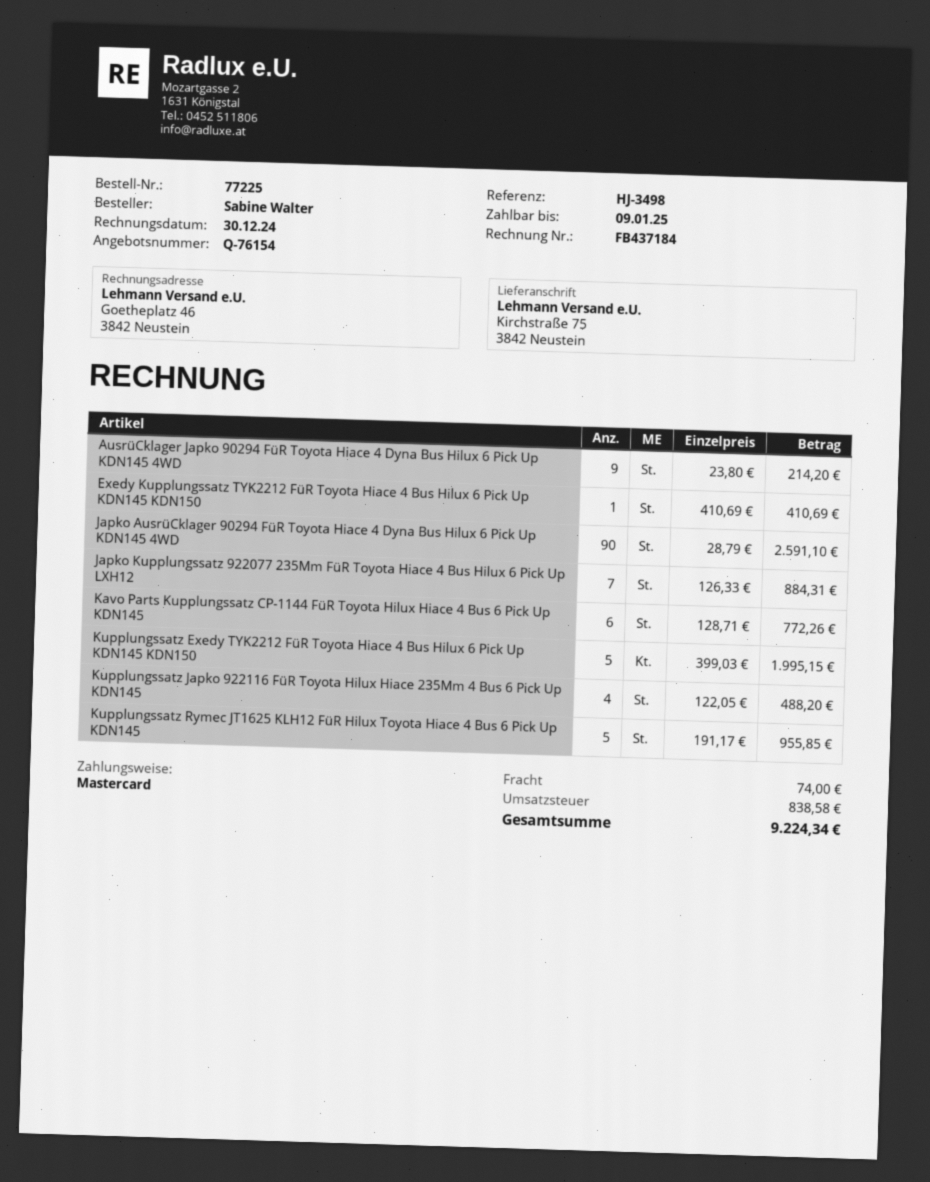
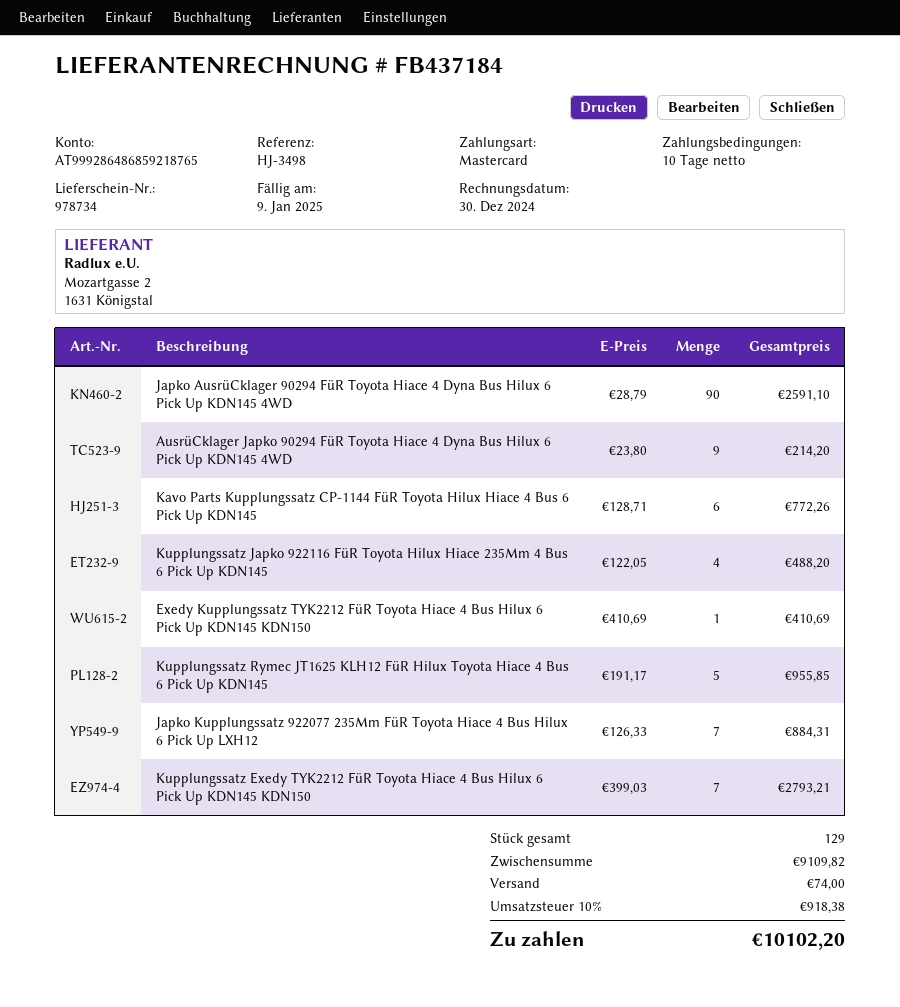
Kupplungssatz Exedy TYK2212 FüR Toyota Hiace 4 Bus Hilux 6 Pick Up KDN145 KDN150: 5 x 399.03 = 1995.15 -> 7 x 399.03 = 2793.21
tax: 838.58 -> 918.38
total: 9224.34 -> 10102.20

